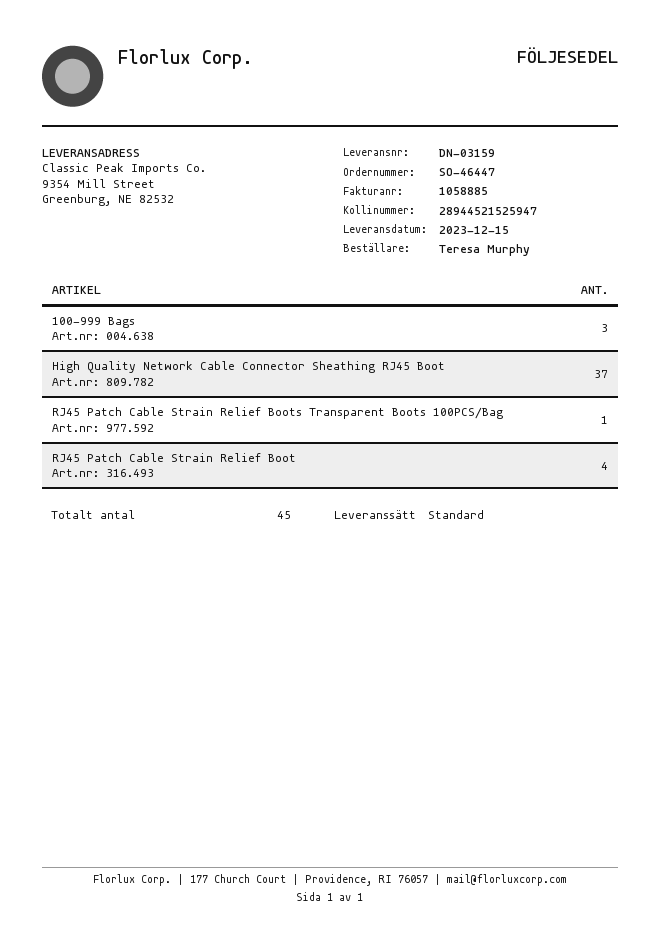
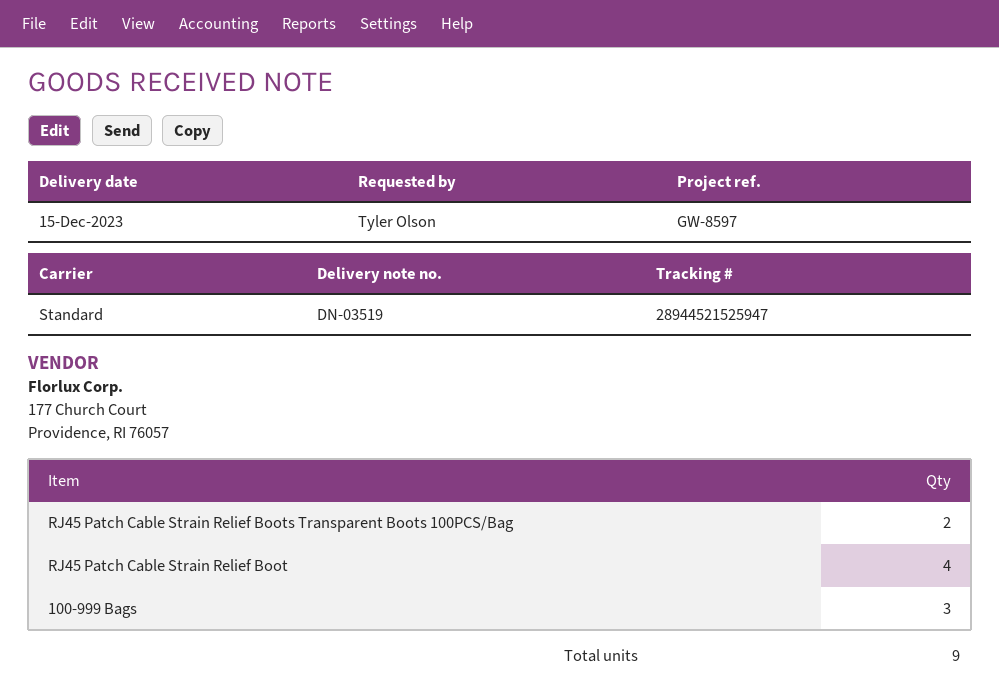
delivery note number: DN-03159 -> DN-03519
ordered by: Teresa Murphy -> Tyler Olson
High Quality Network Cable Connector Sheathing RJ45 Boot: 37 -> none
RJ45 Patch Cable Strain Relief Boots Transparent Boots 100PCS/Bag: 1 -> 2
total quantity: 45 -> 9

